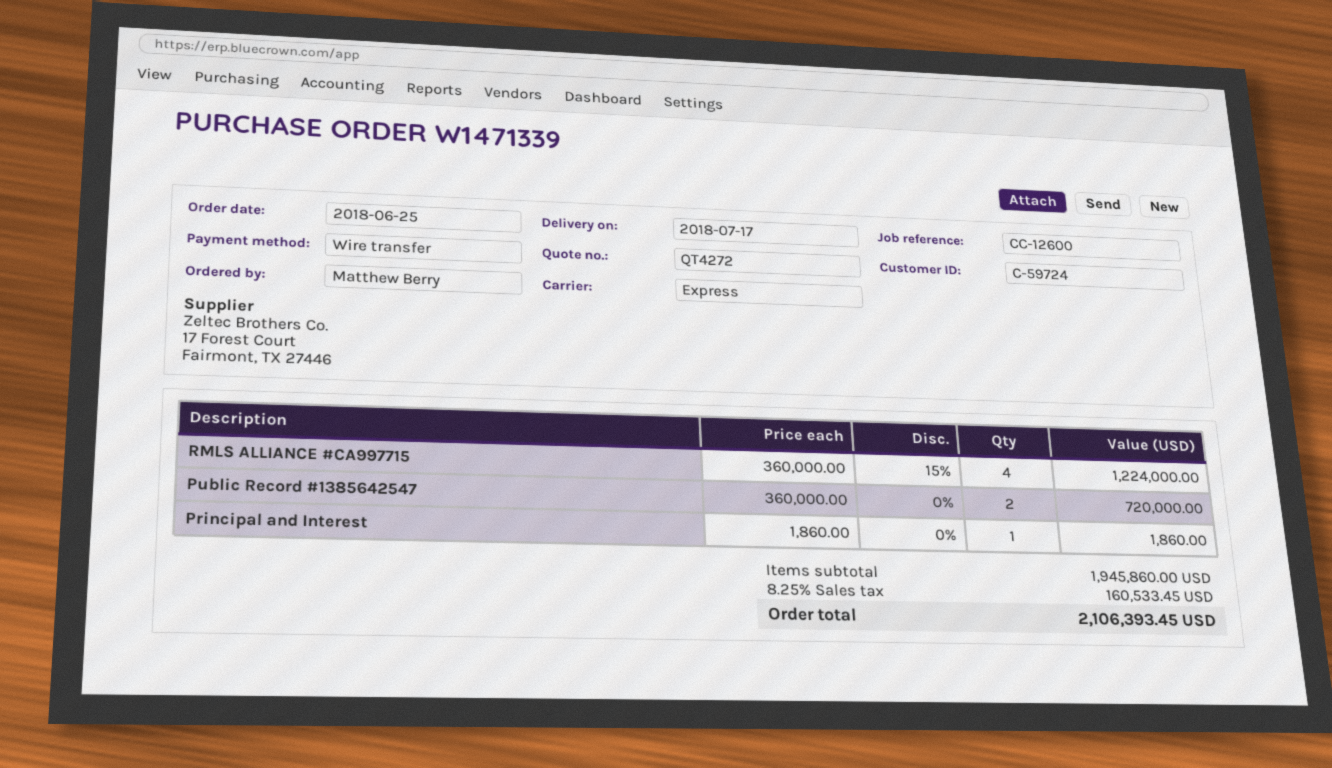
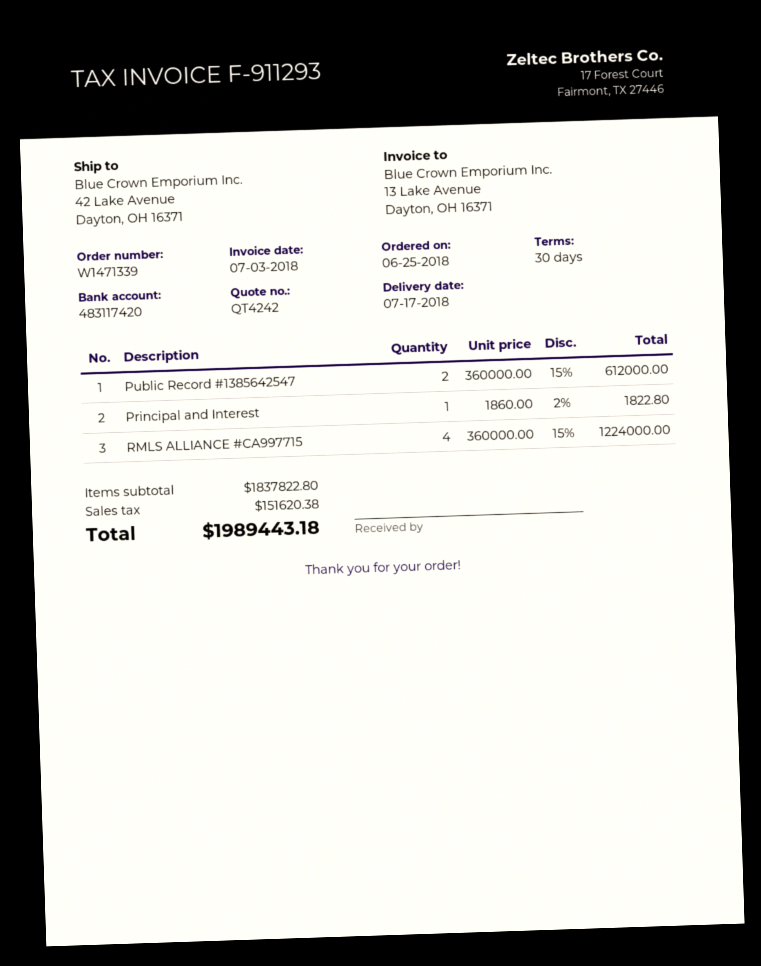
quote number: QT4272 -> QT4242
Public Record #1385642547: 2 x 360000.00 = 720000.00 -> 2 x 360000.00 - 15% = 612000.00
Principal and Interest: 1 x 1860.00 = 1860.00 -> 1 x 1860.00 - 2% = 1822.80
subtotal: 1945860.00 -> 1837822.80
tax: 160533.45 -> 151620.38
total: 2106393.45 -> 1989443.18

